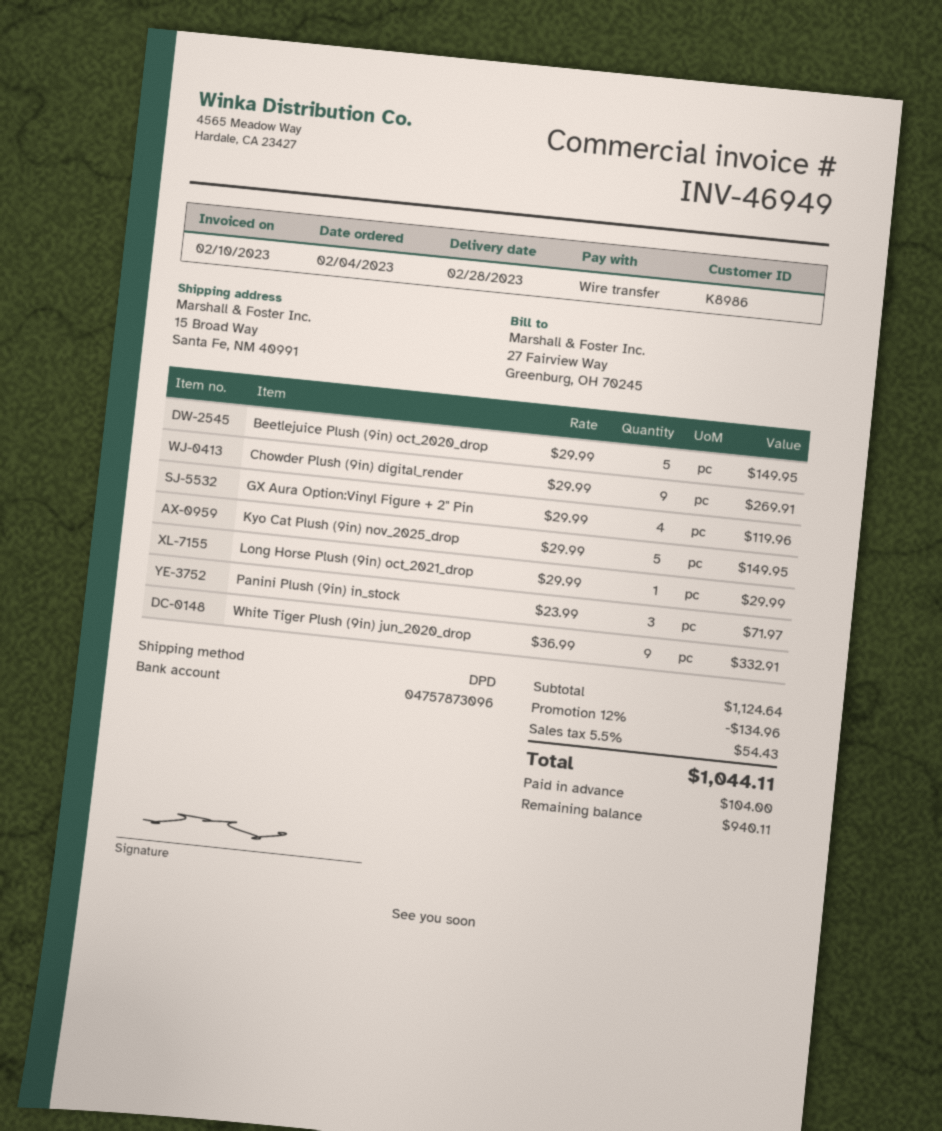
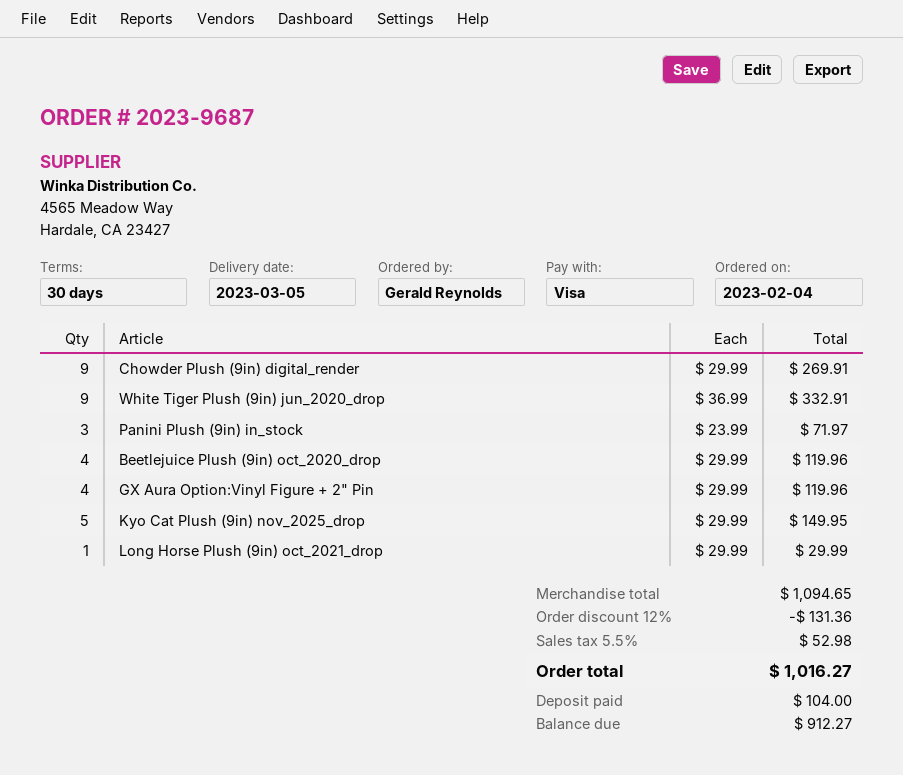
delivery date: 2023-02-28 -> 2023-03-05
payment method: bank transfer -> Visa
Beetlejuice Plush (9in) oct_2020_drop: 5 x 29.99 = 149.95 -> 4 x 29.99 = 119.96
subtotal: 1124.64 -> 1094.65
discount: 12% = 134.96 -> 12% = 131.36
tax: 5.5% = 54.43 -> 5.5% = 52.98
total: 1044.11 -> 1016.27
balance: 940.11 -> 912.27

